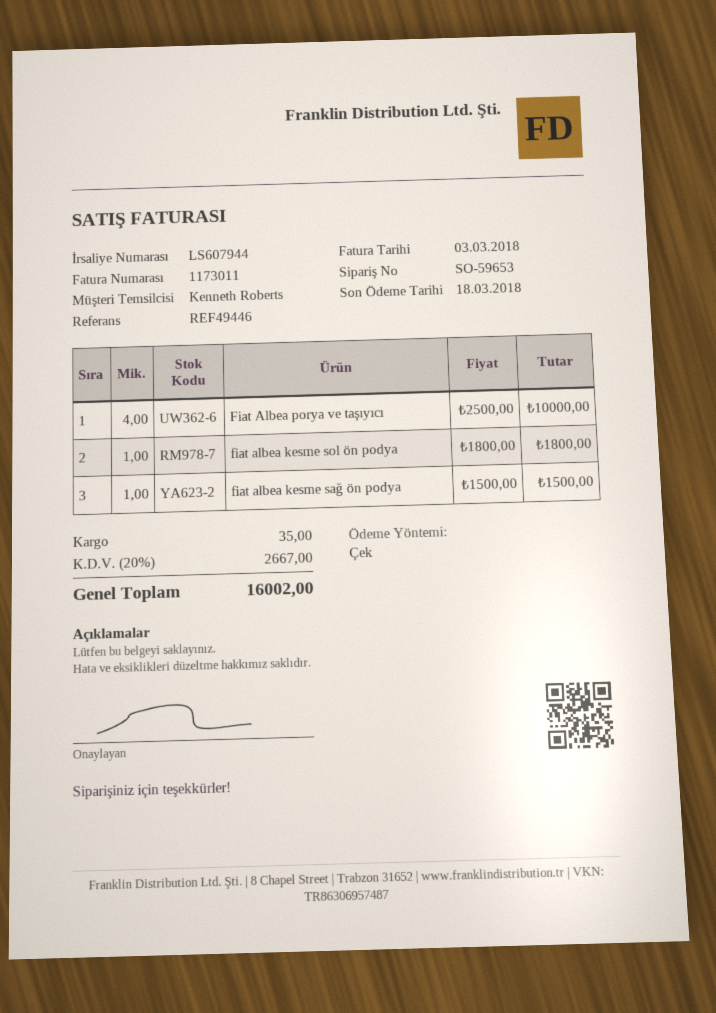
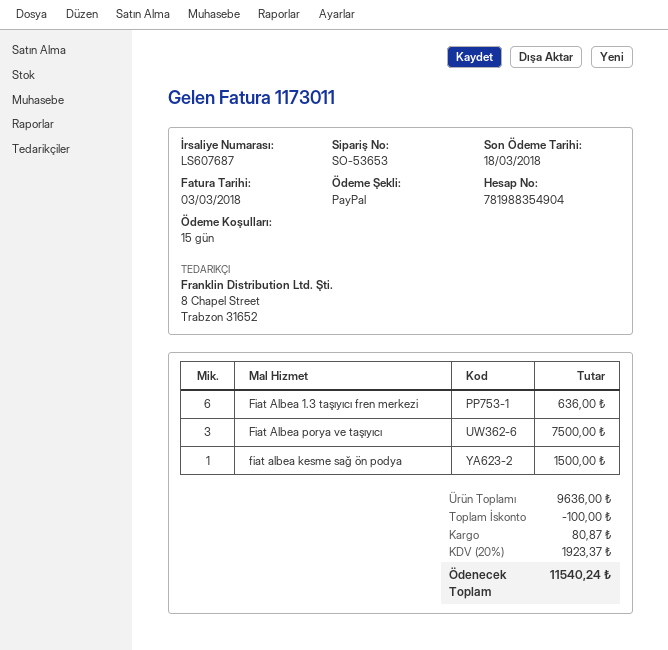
order number: SO-59653 -> SO-53653
delivery note number: LS607944 -> LS607687
payment method: cheque -> PayPal
Fiat Albea porya ve taşıyıcı: 4 for 10000.00 -> 3 for 7500.00
fiat albea kesme sol ön podya: 1 for 1800.00 -> none
Fiat Albea 1.3 taşıyıcı fren merkezi: none -> 6 for 636.00
discount: none -> 100.00
shipping: 35.00 -> 80.87
tax: 20% = 2667.00 -> 20% = 1923.37
total: 16002.00 -> 11540.24

